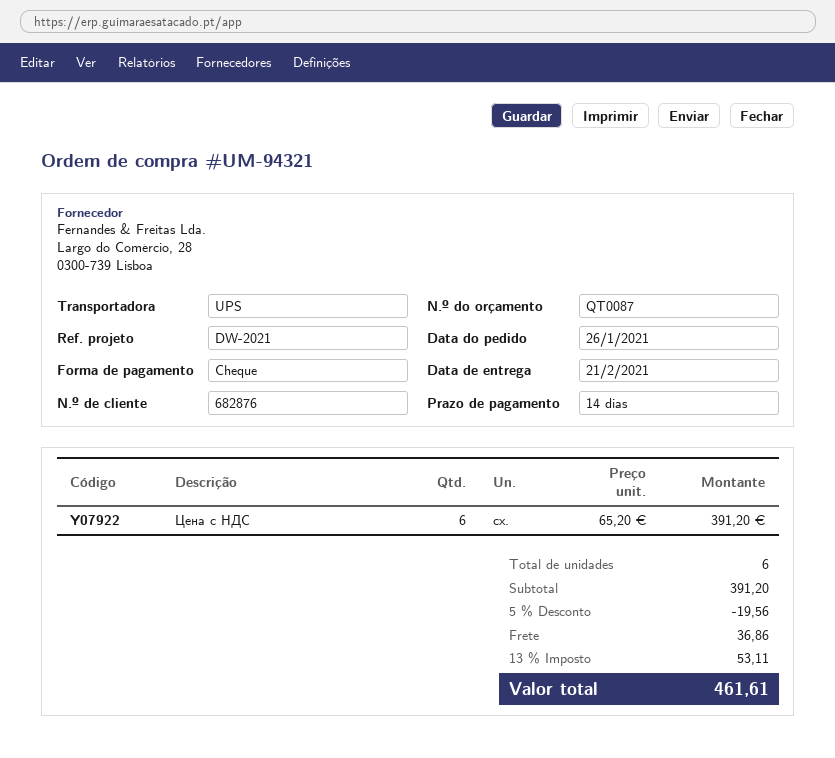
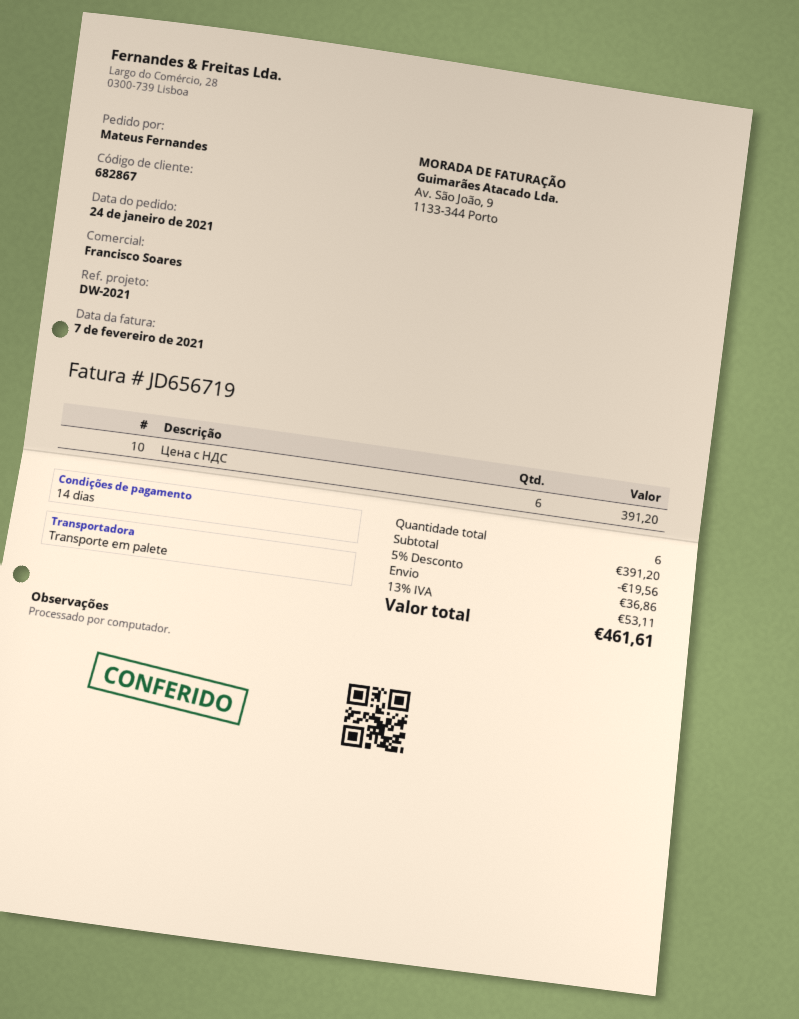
order date: 2021-01-26 -> 2021-01-24
customer number: 682876 -> 682867
shipping method: UPS -> pallet freight

